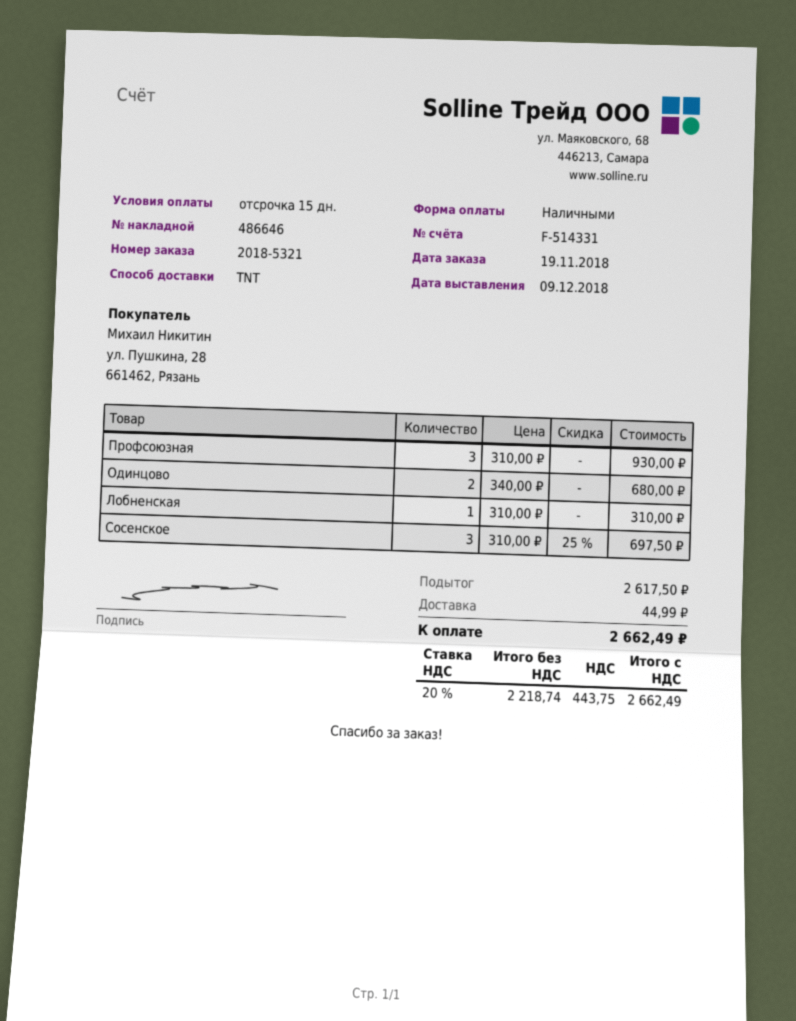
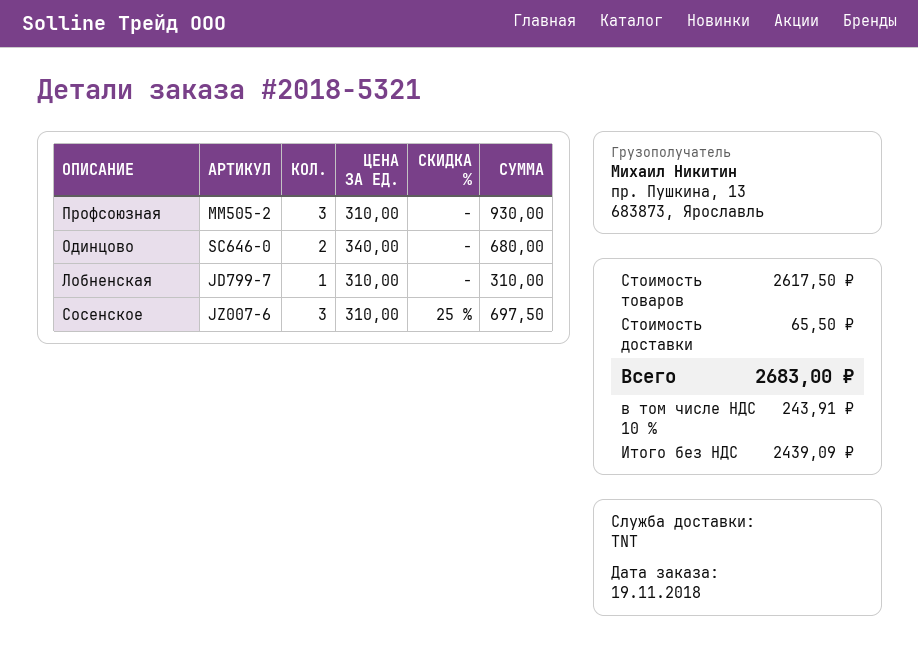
shipping: 44.99 -> 65.50
net: 2218.74 -> 2439.09
tax: 20% = 443.75 -> 10% = 243.91
total: 2662.49 -> 2683.00

